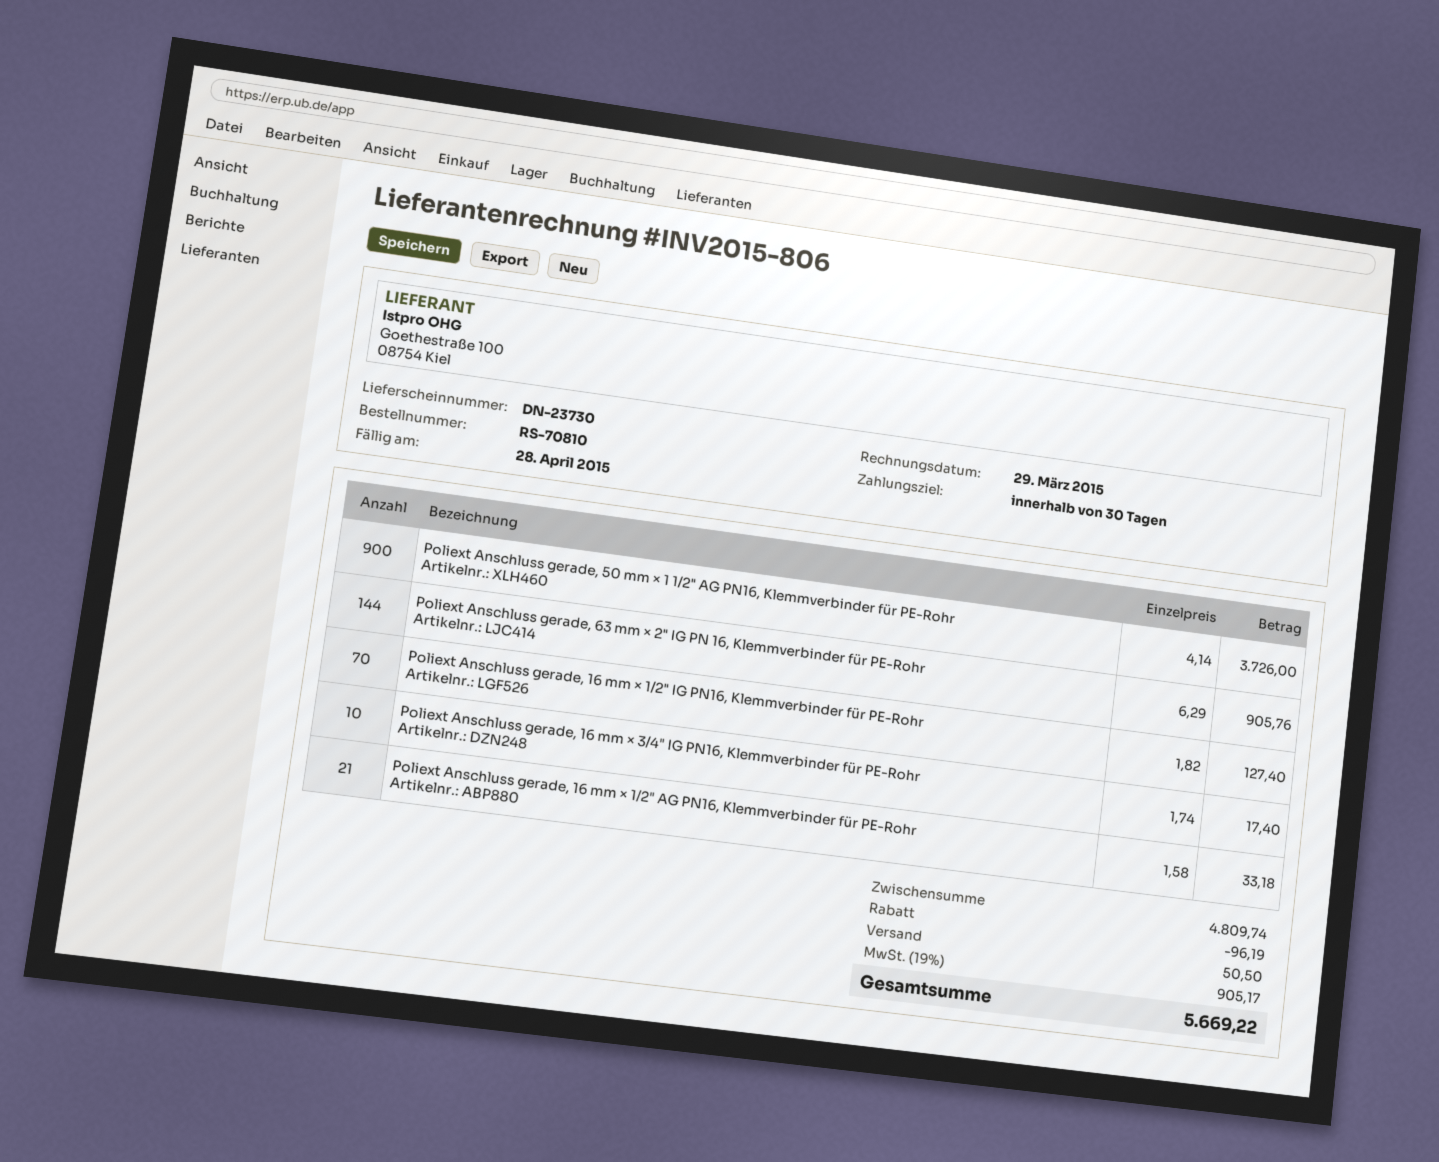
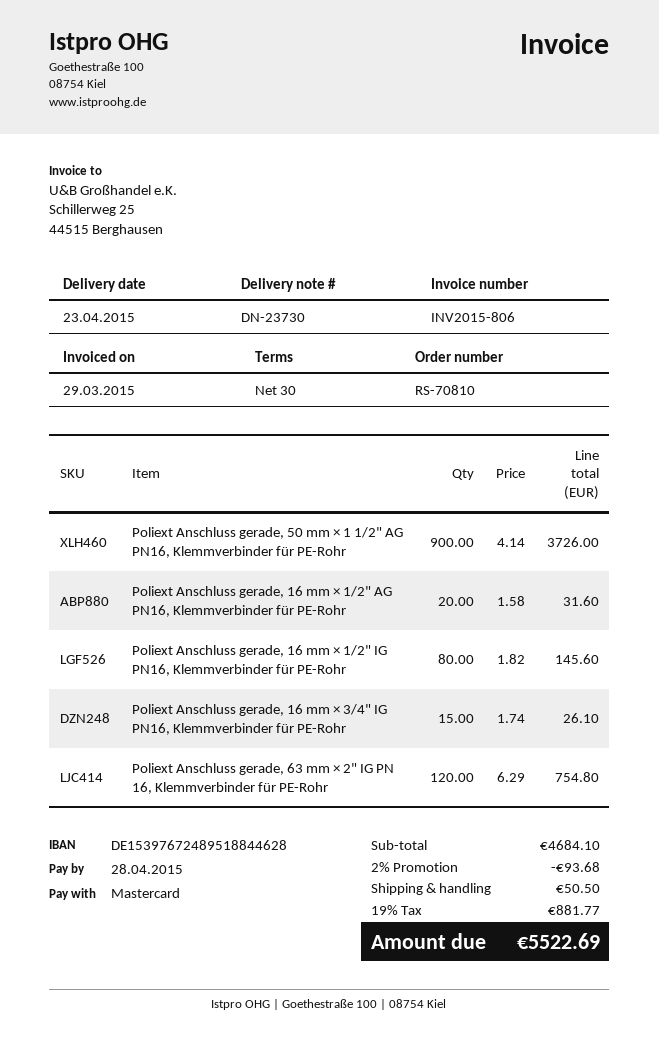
Poliext Anschluss gerade, 63 mm × 2" IG PN 16, Klemmverbinder für PE-Rohr: 144 x 6.29 = 905.76 -> 120 x 6.29 = 754.80
Poliext Anschluss gerade, 16 mm × 1/2" IG PN16, Klemmverbinder für PE-Rohr: 70 x 1.82 = 127.40 -> 80 x 1.82 = 145.60
Poliext Anschluss gerade, 16 mm × 3/4" IG PN16, Klemmverbinder für PE-Rohr: 10 x 1.74 = 17.40 -> 15 x 1.74 = 26.10
Poliext Anschluss gerade, 16 mm × 1/2" AG PN16, Klemmverbinder für PE-Rohr: 21 x 1.58 = 33.18 -> 20 x 1.58 = 31.60
subtotal: 4809.74 -> 4684.10
discount: 96.19 -> 93.68
tax: 19% = 905.17 -> 19% = 881.77
total: 5669.22 -> 5522.69

